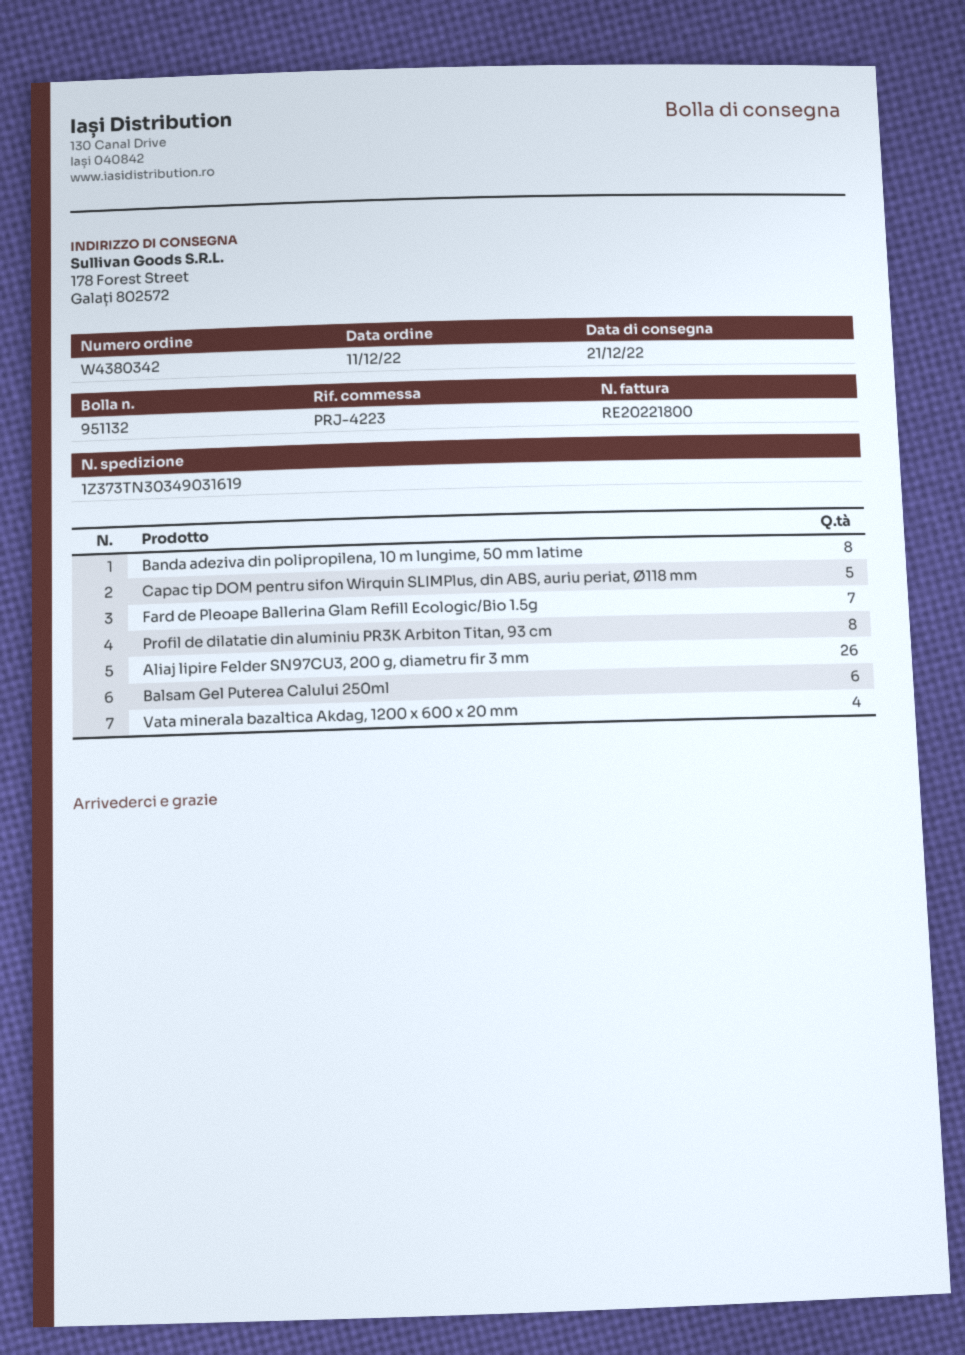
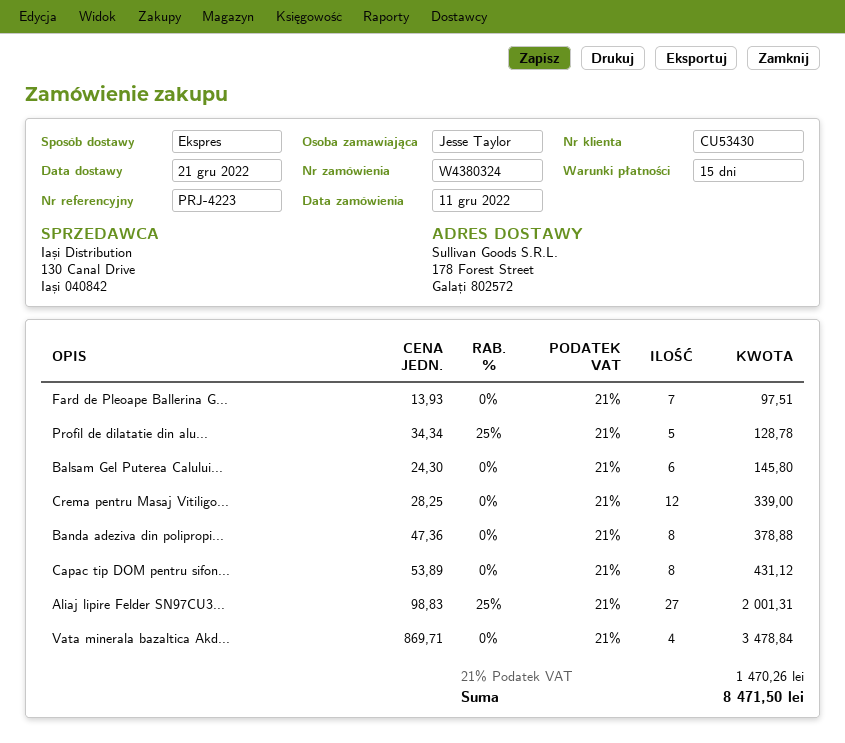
order number: W4380342 -> W4380324
Capac tip DOM pentru sifon Wirquin SLIMPlus, din ABS, auriu periat, Ø118 mm: 5 -> 8
Profil de dilatatie din aluminiu PR3K Arbiton Titan, 93 cm: 8 -> 5
Aliaj lipire Felder SN97CU3, 200 g, diametru fir 3 mm: 26 -> 27
Crema pentru Masaj Vitiligo...: none -> 12

